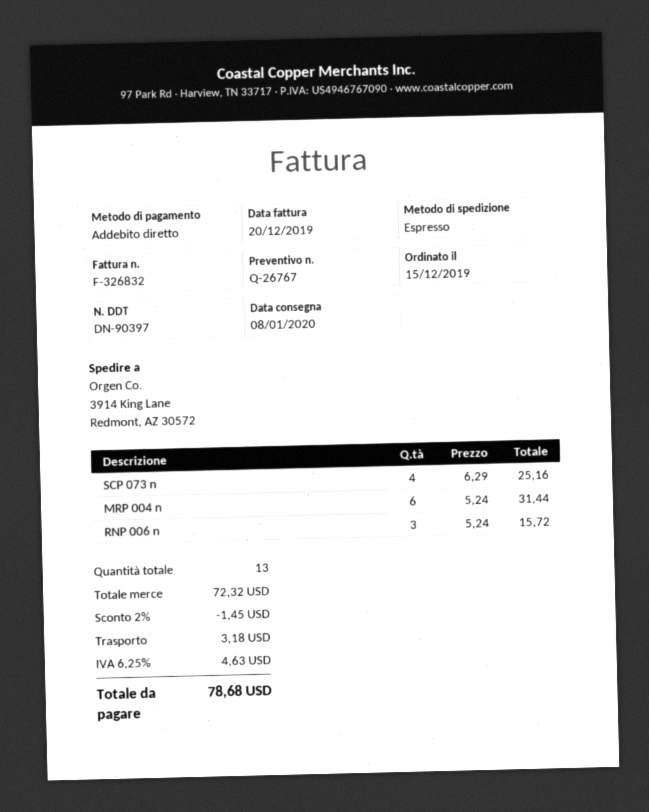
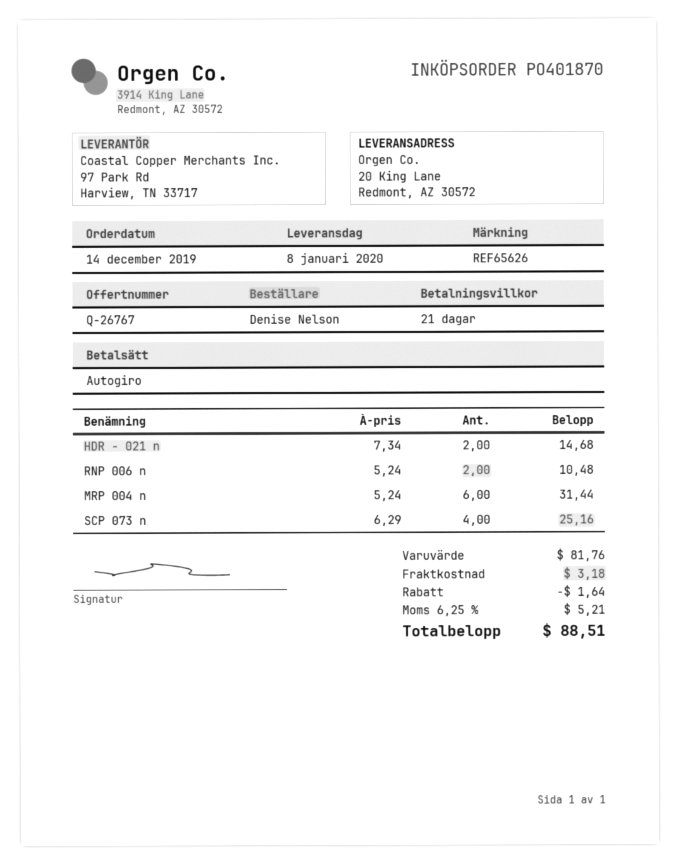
order date: 2019-12-15 -> 2019-12-14
ship to: 3914 King Lane, Redmont, AZ 30572 -> 20 King Lane, Redmont, AZ 30572
RNP 006 n: 3 x 5.24 = 15.72 -> 2 x 5.24 = 10.48
HDR - 021 n: none -> 2 x 7.34 = 14.68
subtotal: 72.32 -> 81.76
discount: 1.45 -> 1.64
tax: 6.25% = 4.63 -> 6.25% = 5.21
total: 78.68 -> 88.51

